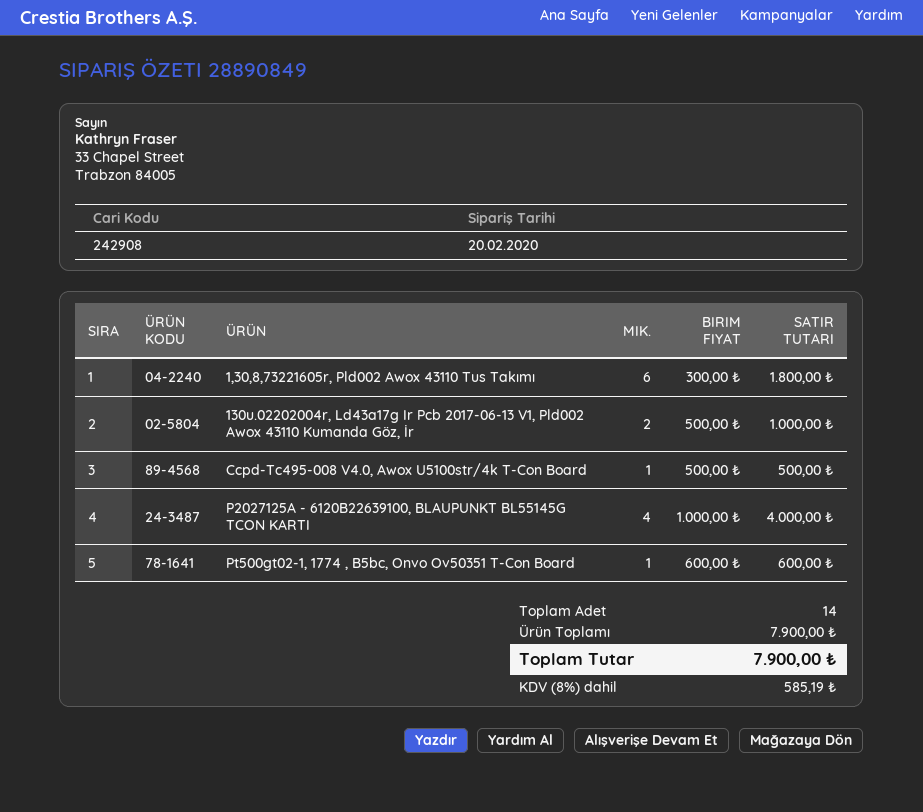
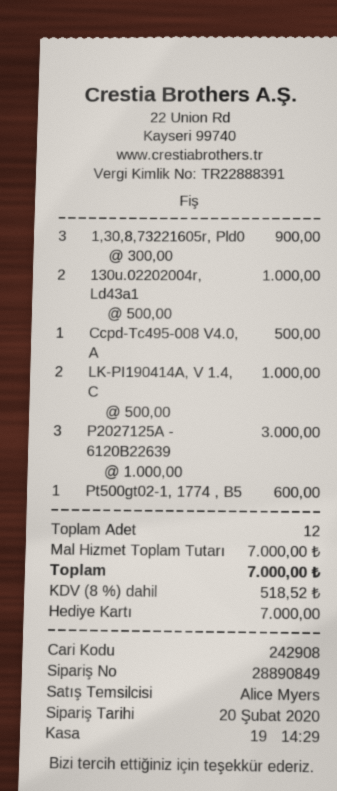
1,30,8,73221605r, Pld002 Awox 43110 Tus Takımı: 6 x 300.00 = 1800.00 -> 3 x 300.00 = 900.00
P2027125A - 6120B22639100, BLAUPUNKT BL55145G TCON KARTI: 4 x 1000.00 = 4000.00 -> 3 x 1000.00 = 3000.00
LK-PI190414A, V 1.4, C: none -> 2 x 500.00 = 1000.00
total quantity: 14 -> 12
subtotal: 7900.00 -> 7000.00
tax: 8% = 585.19 -> 8% = 518.52
total: 7900.00 -> 7000.00

